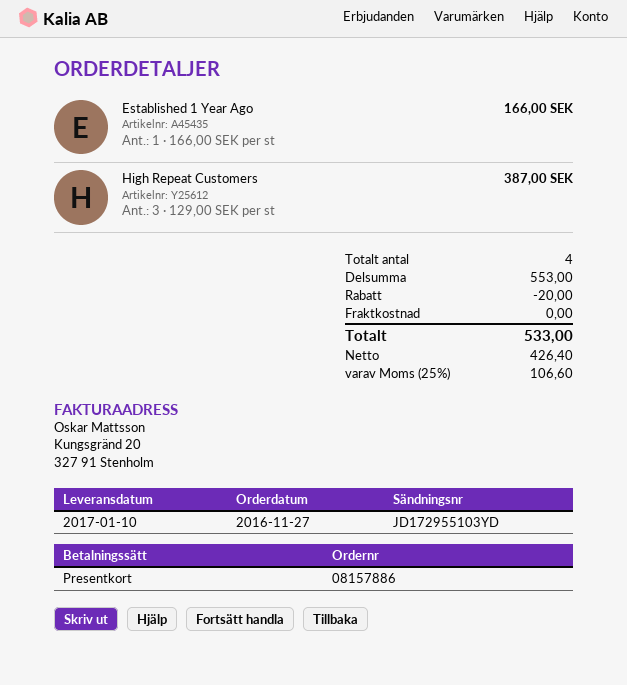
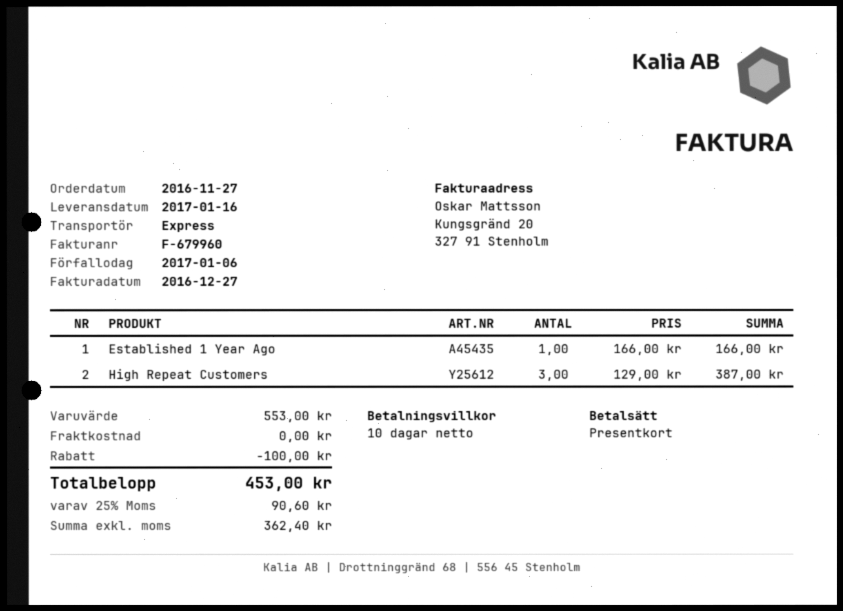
delivery date: 2017-01-10 -> 2017-01-16
discount: 20.00 -> 100.00
net: 426.40 -> 362.40
tax: 25% = 106.60 -> 25% = 90.60
total: 533.00 -> 453.00

